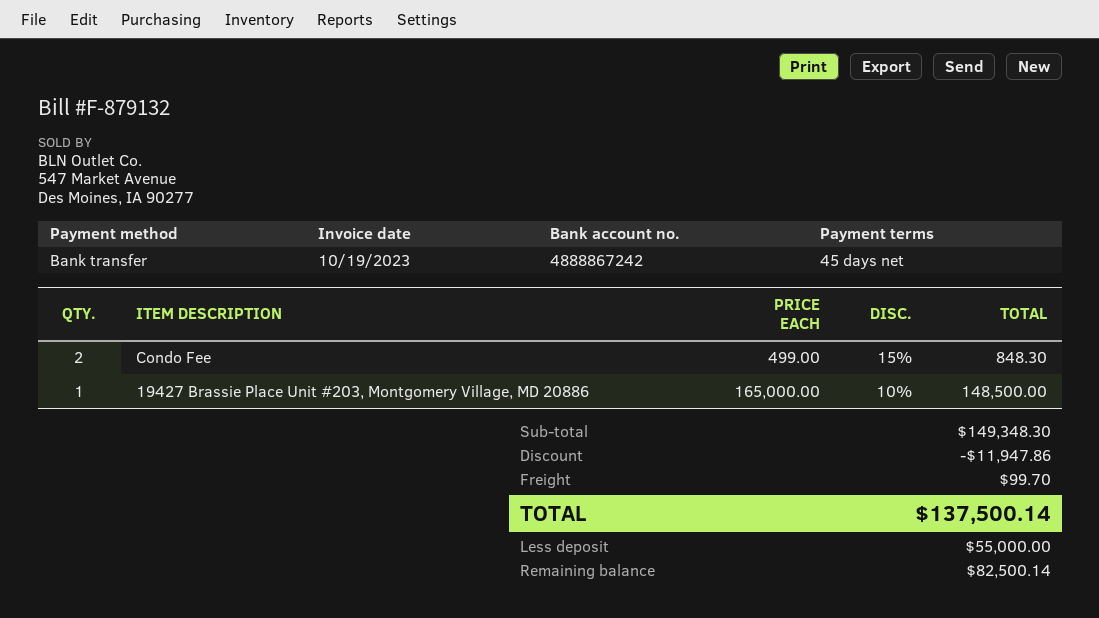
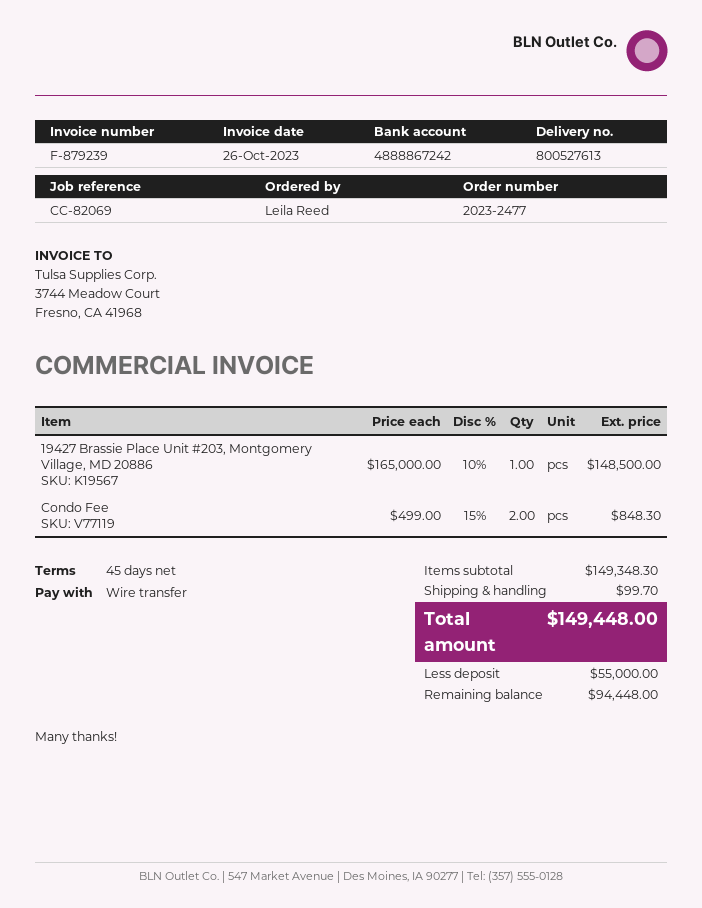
invoice number: F-879132 -> F-879239
invoice date: 2023-10-19 -> 2023-10-26
discount: 11947.86 -> none
total: 137500.14 -> 149448.00
balance: 82500.14 -> 94448.00

